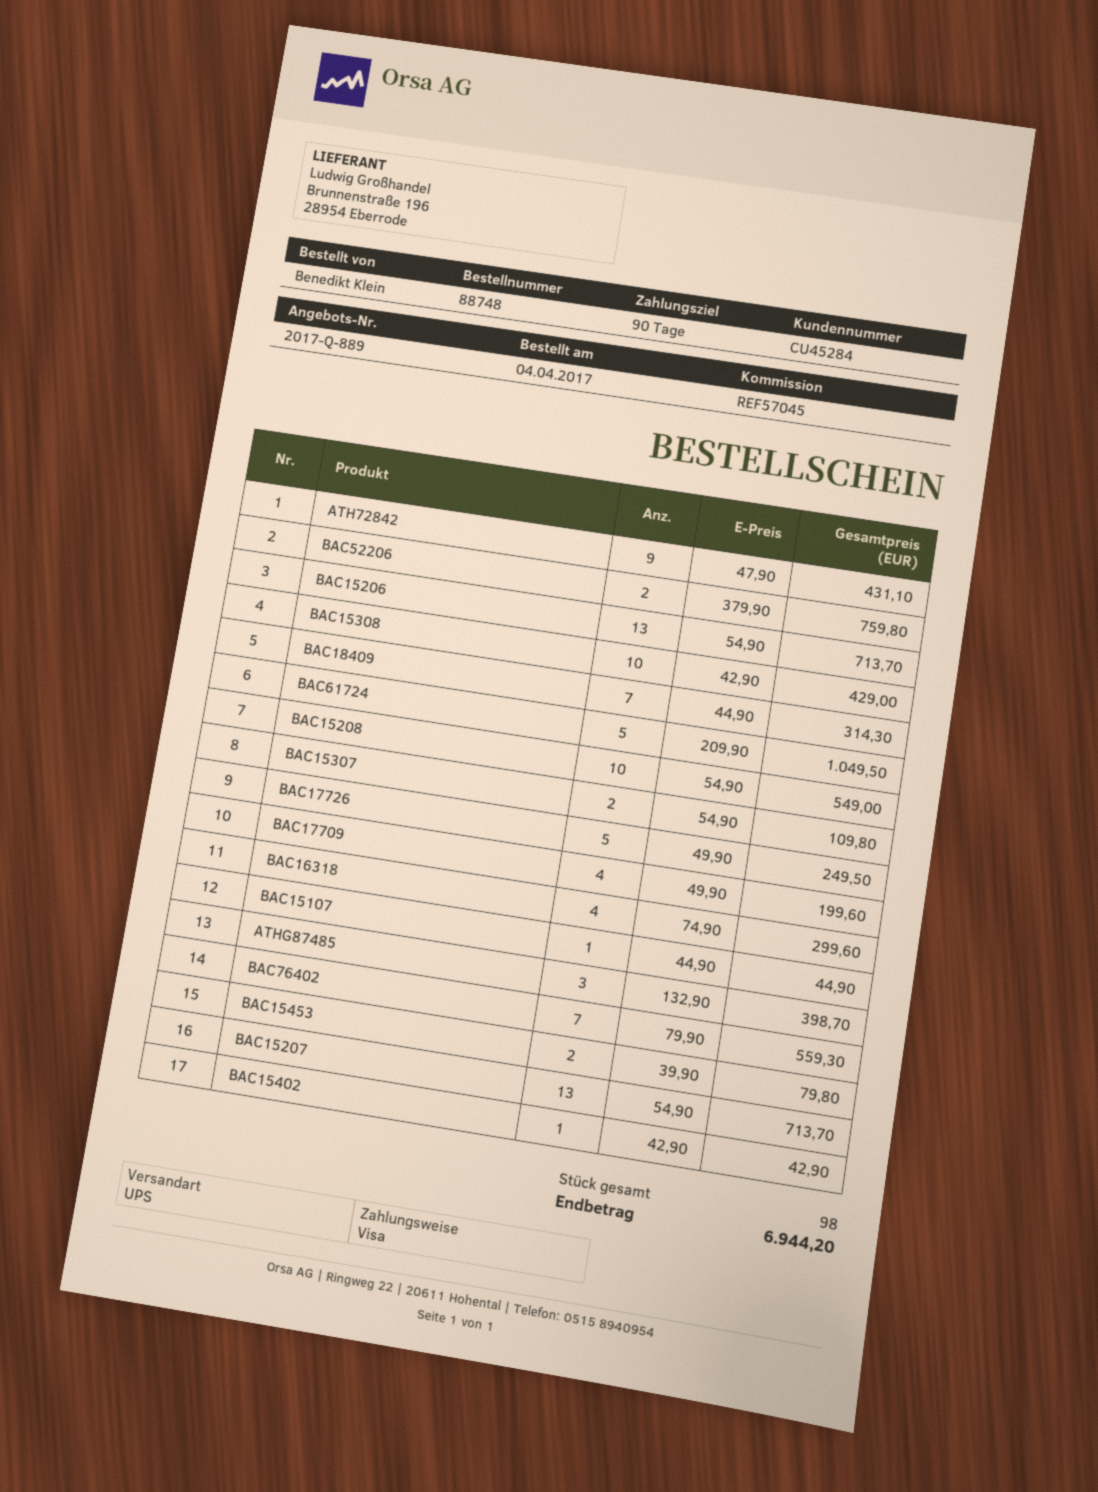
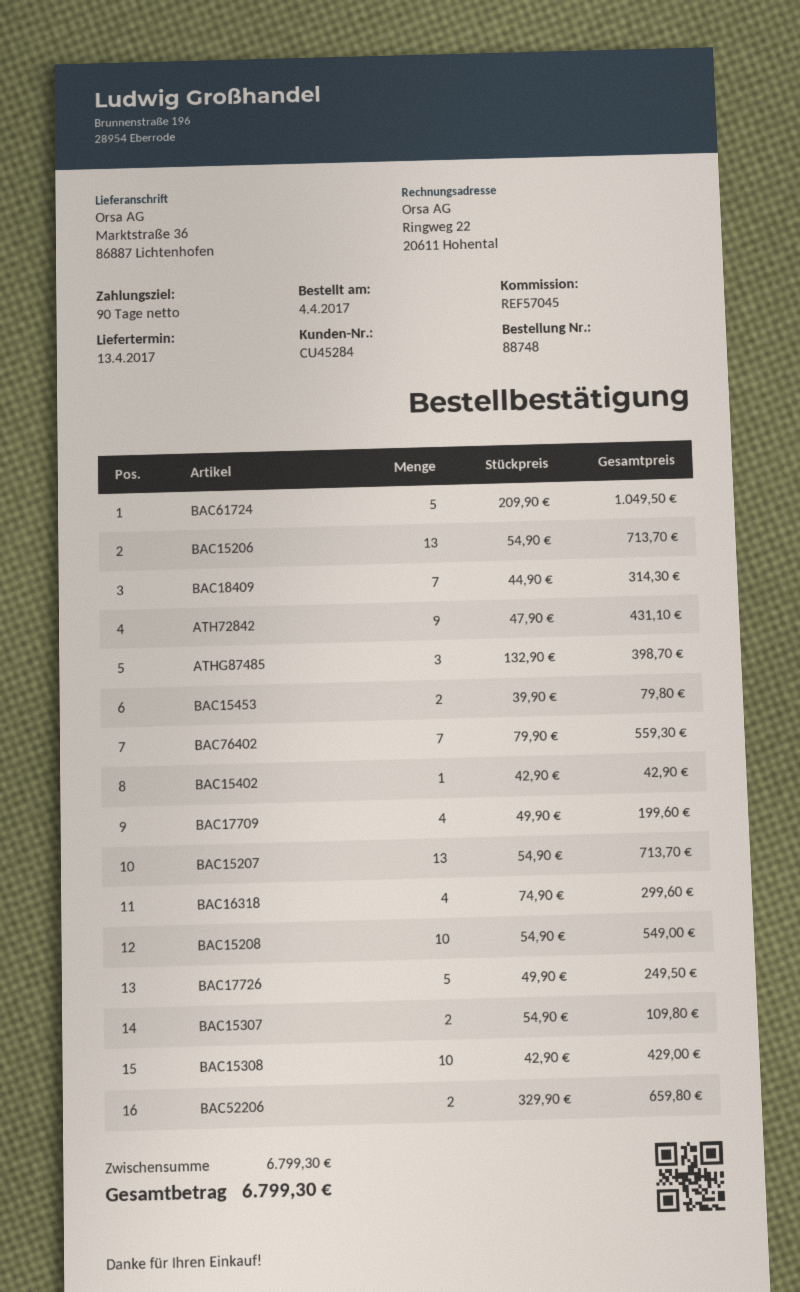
BAC52206: 2 x 379.90 = 759.80 -> 2 x 329.90 = 659.80
BAC15107: 1 x 44.90 = 44.90 -> none
total: 6944.20 -> 6799.30

